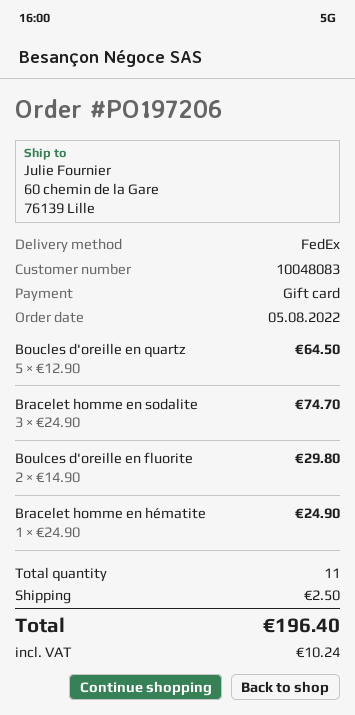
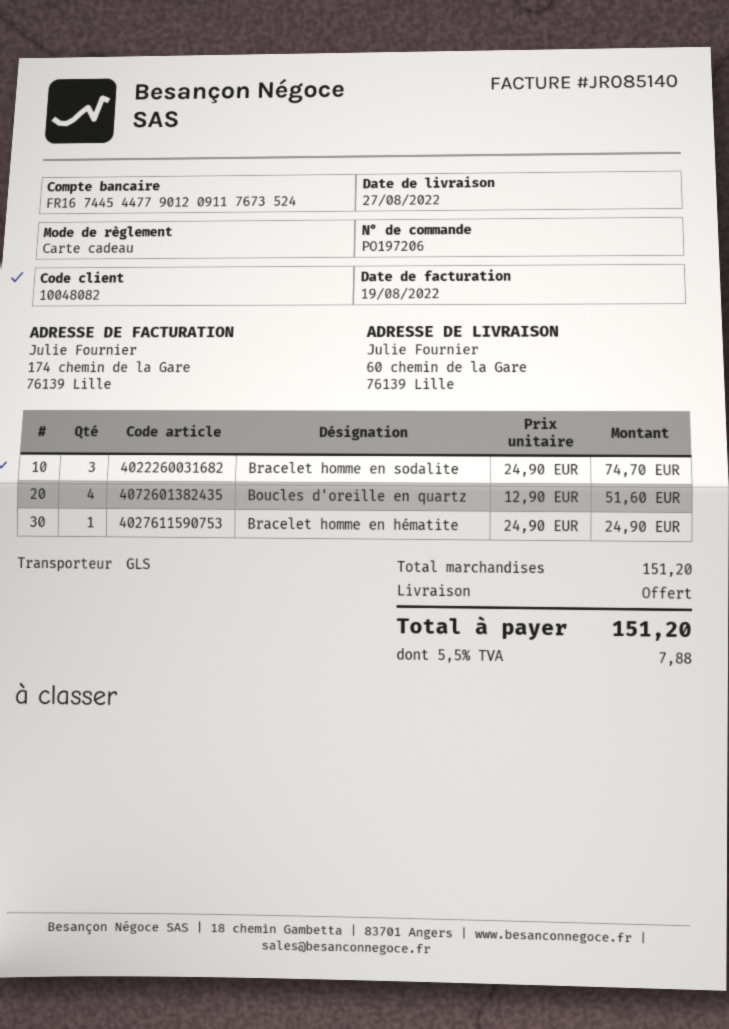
customer number: 10048083 -> 10048082
shipping method: FedEx -> GLS
Boucles d'oreille en quartz: 5 x 12.90 = 64.50 -> 4 x 12.90 = 51.60
Boulces d'oreille en fluorite: 2 x 14.90 = 29.80 -> none
shipping: 2.50 -> 0.00
tax: 10.24 -> 7.88
total: 196.40 -> 151.20

